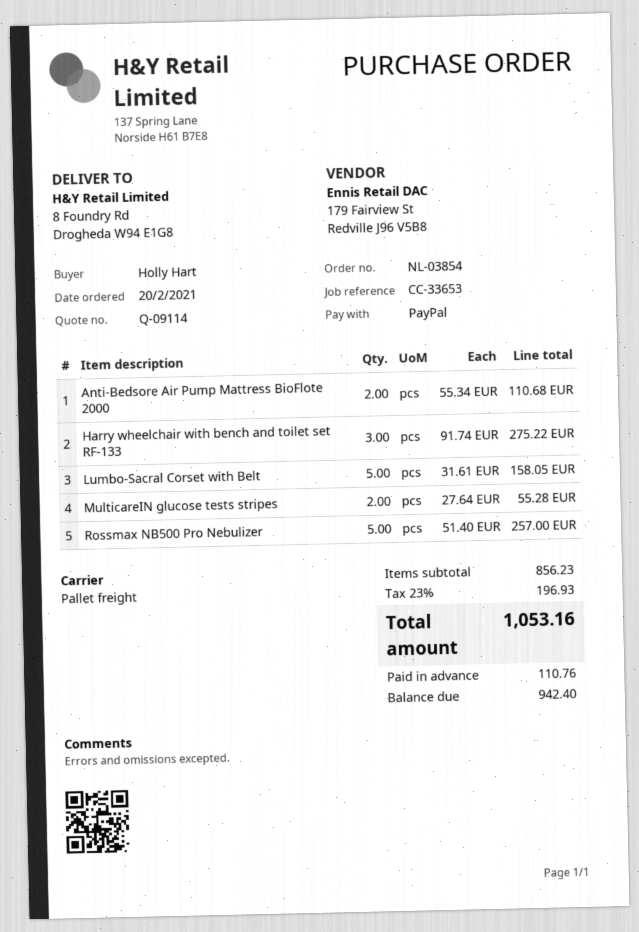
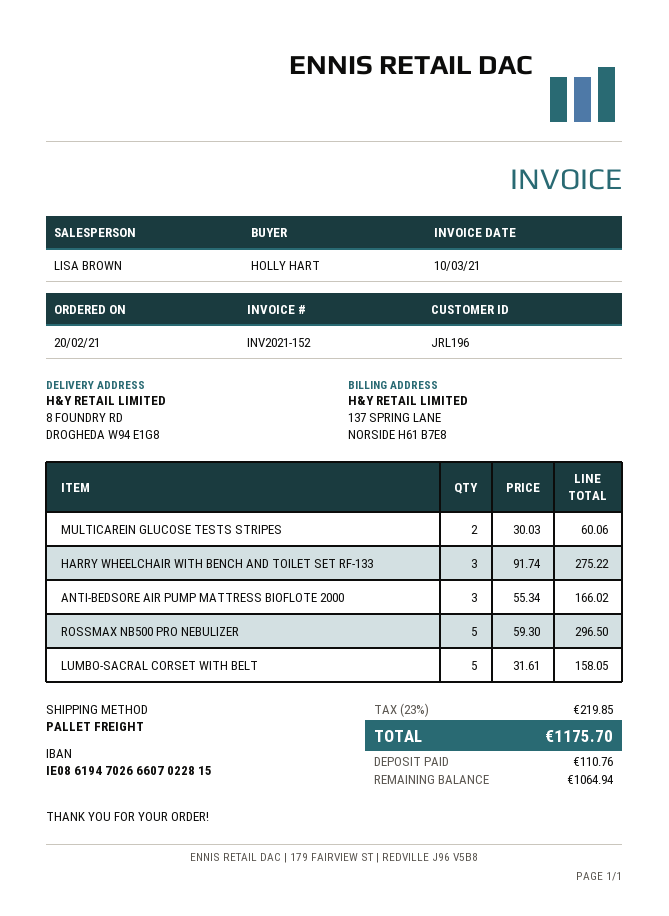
Anti-Bedsore Air Pump Mattress BioFlote 2000: 2 x 55.34 = 110.68 -> 3 x 55.34 = 166.02
MulticareIN glucose tests stripes: 2 x 27.64 = 55.28 -> 2 x 30.03 = 60.06
Rossmax NB500 Pro Nebulizer: 5 x 51.40 = 257.00 -> 5 x 59.30 = 296.50
tax: 23% = 196.93 -> 23% = 219.85
total: 1053.16 -> 1175.70
balance: 942.40 -> 1064.94

